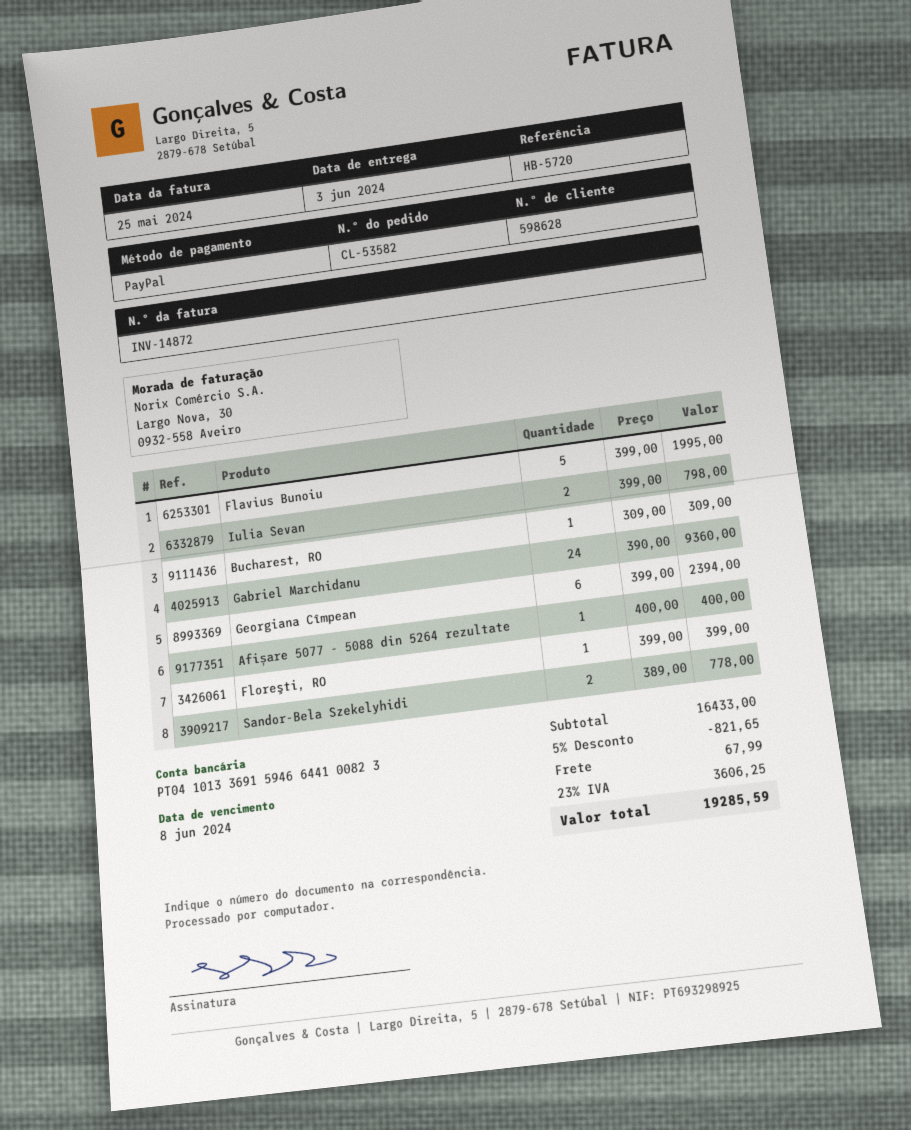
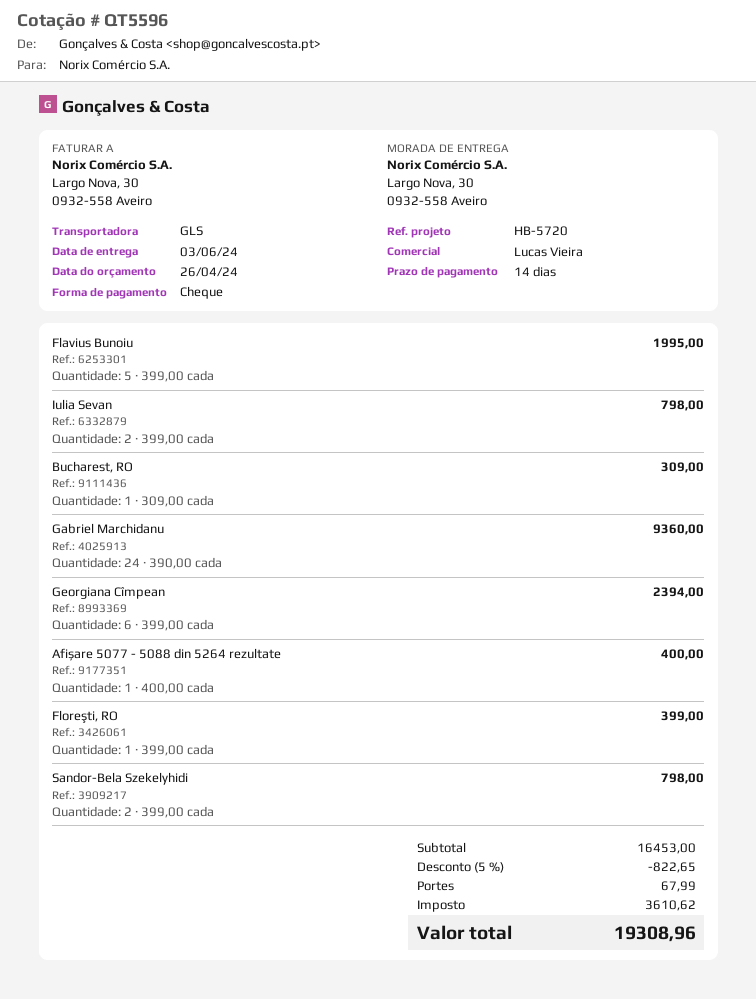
payment method: PayPal -> cheque
Sandor-Bela Szekelyhidi: 2 x 389.00 = 778.00 -> 2 x 399.00 = 798.00
subtotal: 16433.00 -> 16453.00
discount: 5% = 821.65 -> 5% = 822.65
tax: 3606.25 -> 3610.62
total: 19285.59 -> 19308.96

